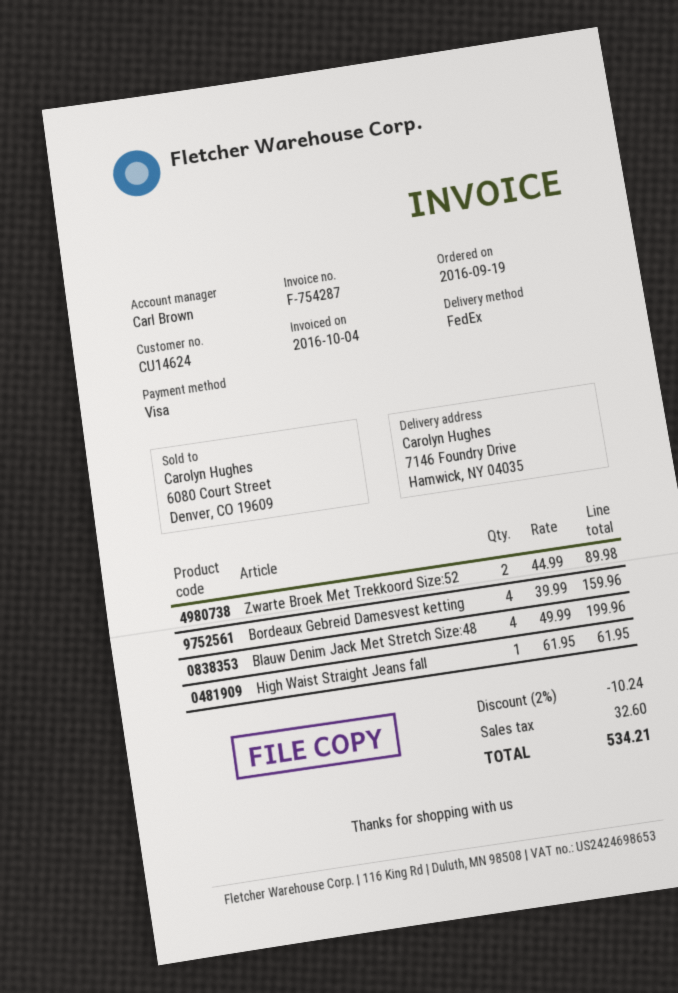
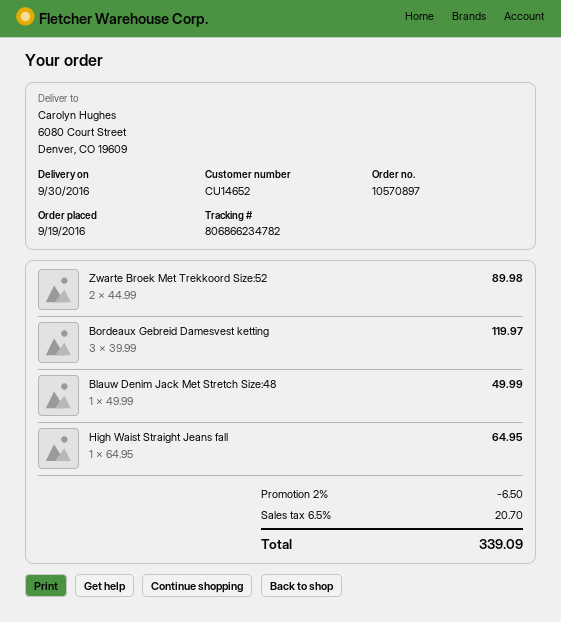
customer number: CU14624 -> CU14652
ship to: 7146 Foundry Drive, Hamwick, NY 04035 -> 6080 Court Street, Denver, CO 19609
Bordeaux Gebreid Damesvest ketting: 4 x 39.99 = 159.96 -> 3 x 39.99 = 119.97
Blauw Denim Jack Met Stretch Size:48: 4 x 49.99 = 199.96 -> 1 x 49.99 = 49.99
High Waist Straight Jeans fall: 1 x 61.95 = 61.95 -> 1 x 64.95 = 64.95
discount: 2% = 10.24 -> 2% = 6.50
tax: 32.60 -> 20.70
total: 534.21 -> 339.09

